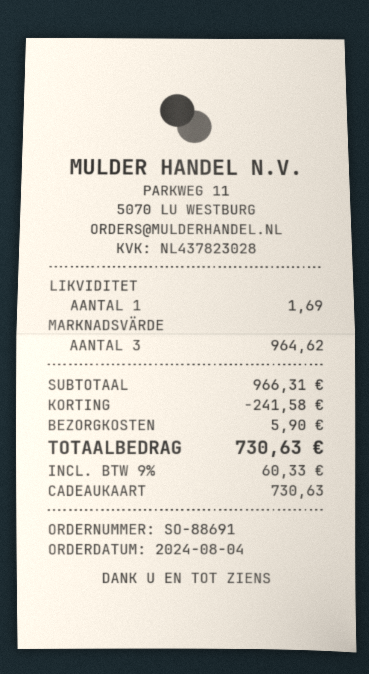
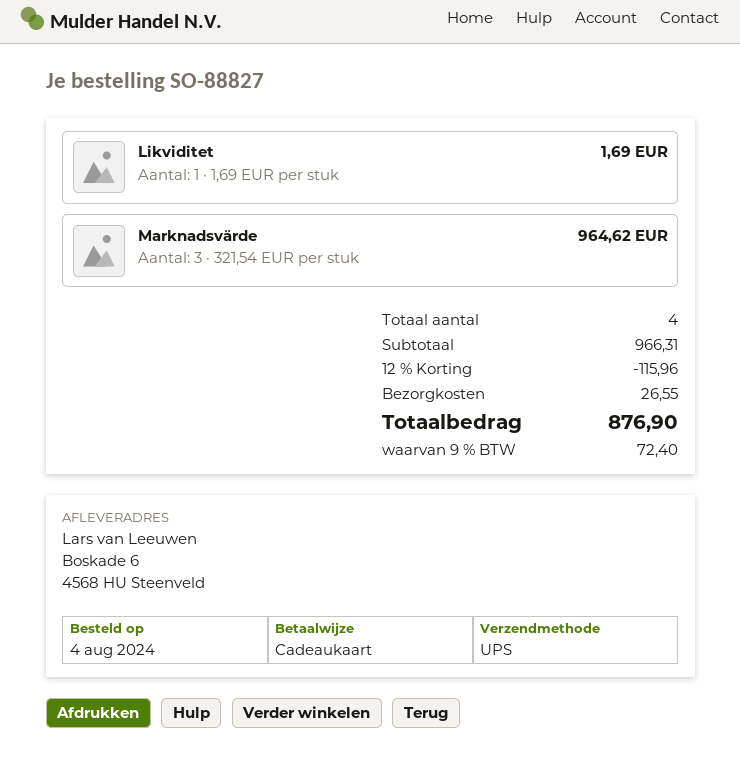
order number: SO-88691 -> SO-88827
discount: 241.58 -> 115.96
shipping: 5.90 -> 26.55
tax: 9% = 60.33 -> 9% = 72.40
total: 730.63 -> 876.90

